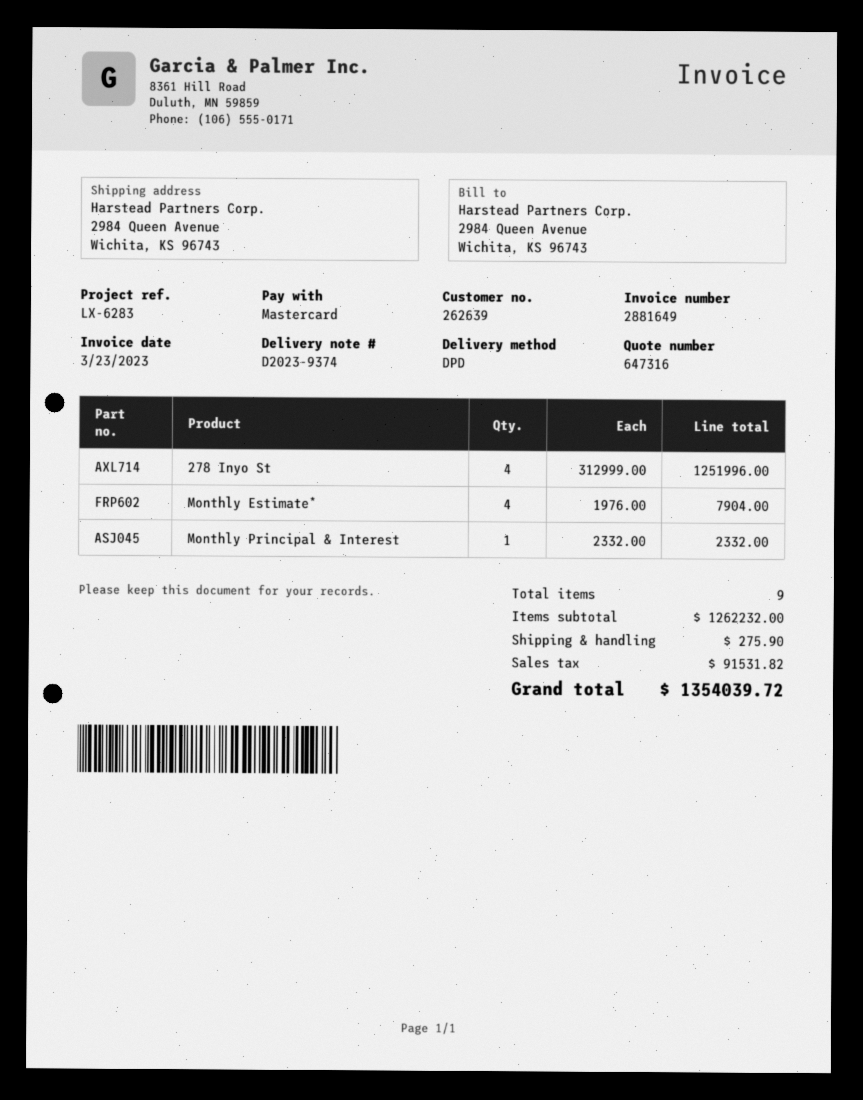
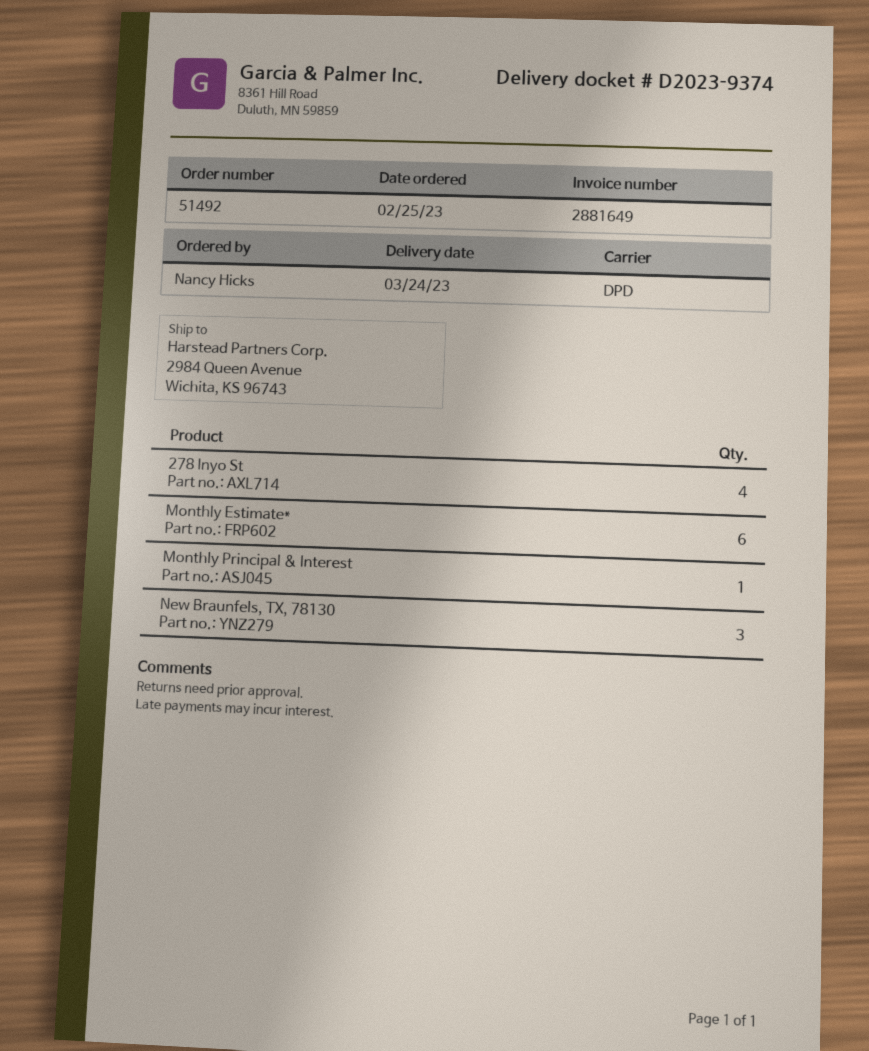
Monthly Estimate*: 4 -> 6
New Braunfels, TX, 78130: none -> 3

